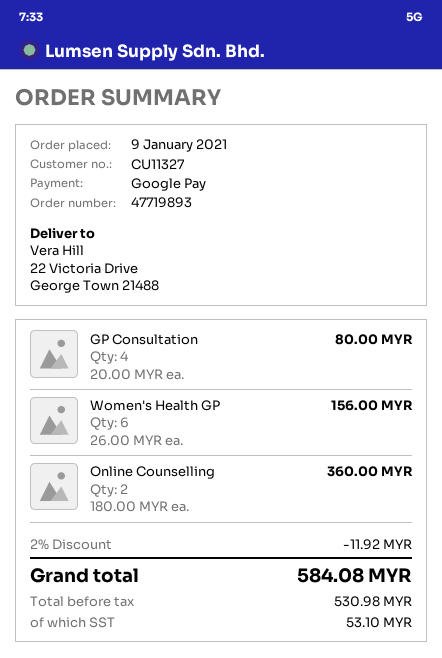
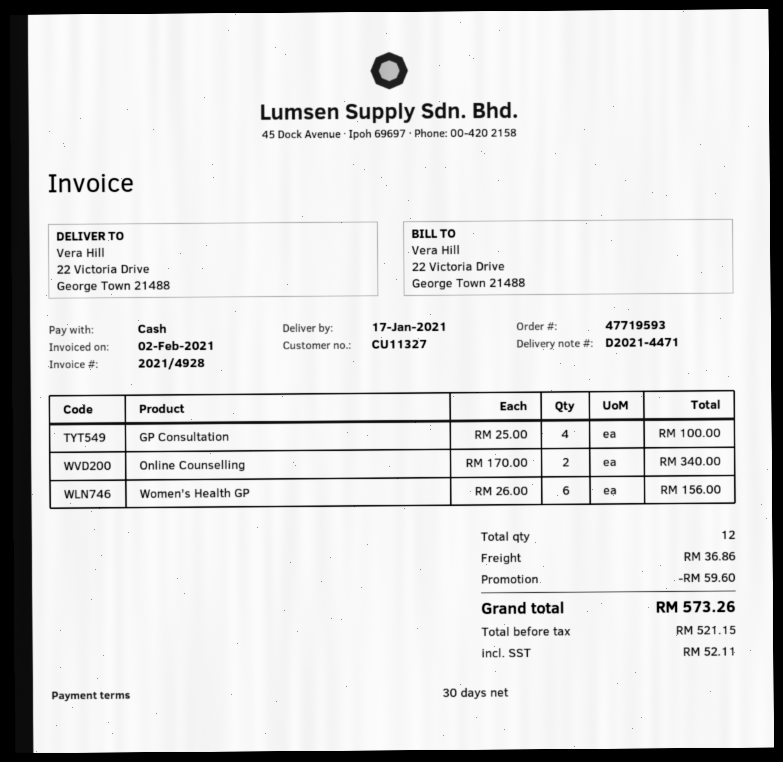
order number: 47719893 -> 47719593
payment method: Google Pay -> cash
GP Consultation: 4 x 20.00 = 80.00 -> 4 x 25.00 = 100.00
Online Counselling: 2 x 180.00 = 360.00 -> 2 x 170.00 = 340.00
discount: 11.92 -> 59.60
shipping: none -> 36.86
net: 530.98 -> 521.15
tax: 53.10 -> 52.11
total: 584.08 -> 573.26

